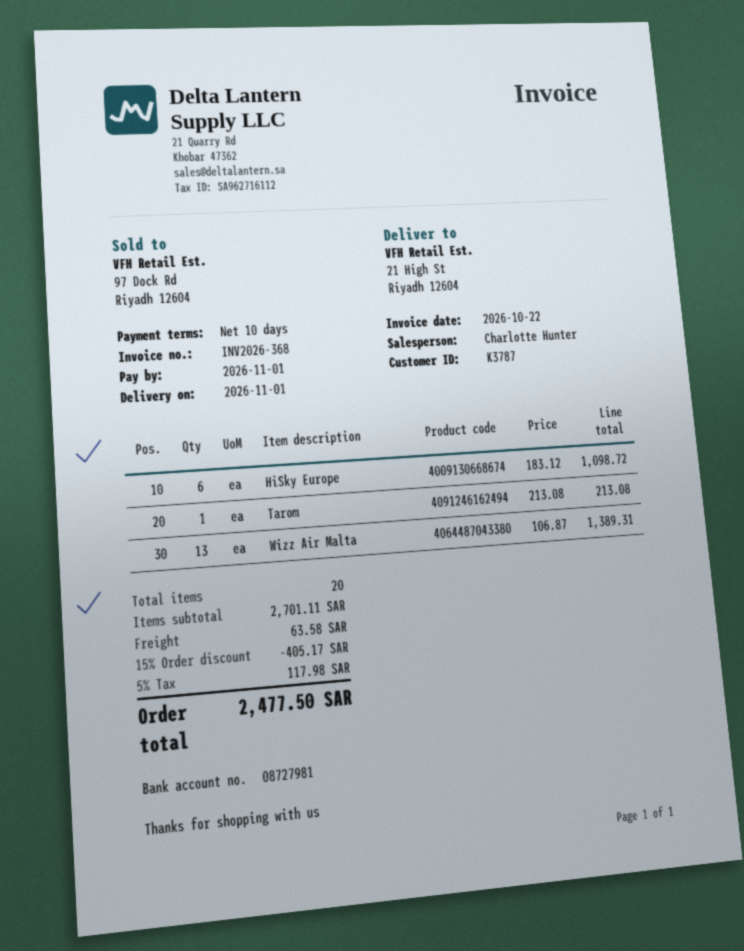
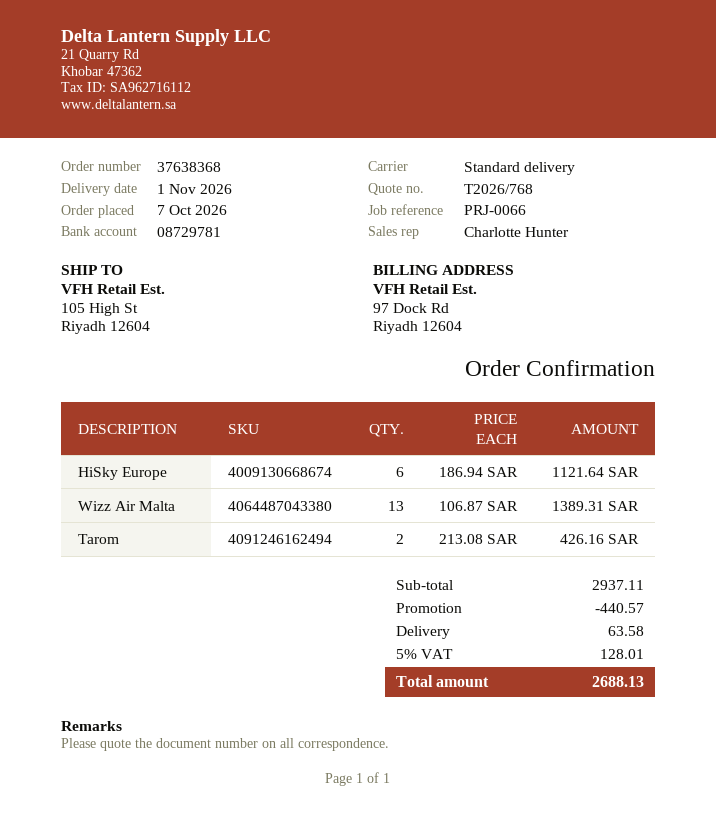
bank account: 08727981 -> 08729781
ship to: 21 High St, Riyadh 12604 -> 105 High St, Riyadh 12604
HiSky Europe: 6 x 183.12 = 1098.72 -> 6 x 186.94 = 1121.64
Tarom: 1 x 213.08 = 213.08 -> 2 x 213.08 = 426.16
subtotal: 2701.11 -> 2937.11
discount: 405.17 -> 440.57
tax: 5% = 117.98 -> 5% = 128.01
total: 2477.50 -> 2688.13

